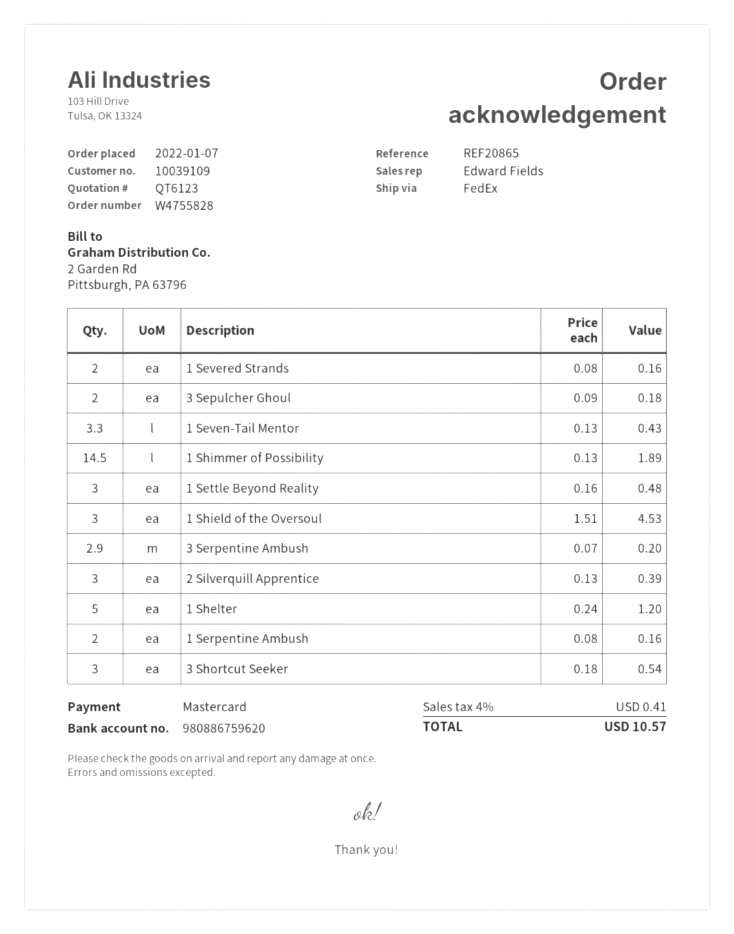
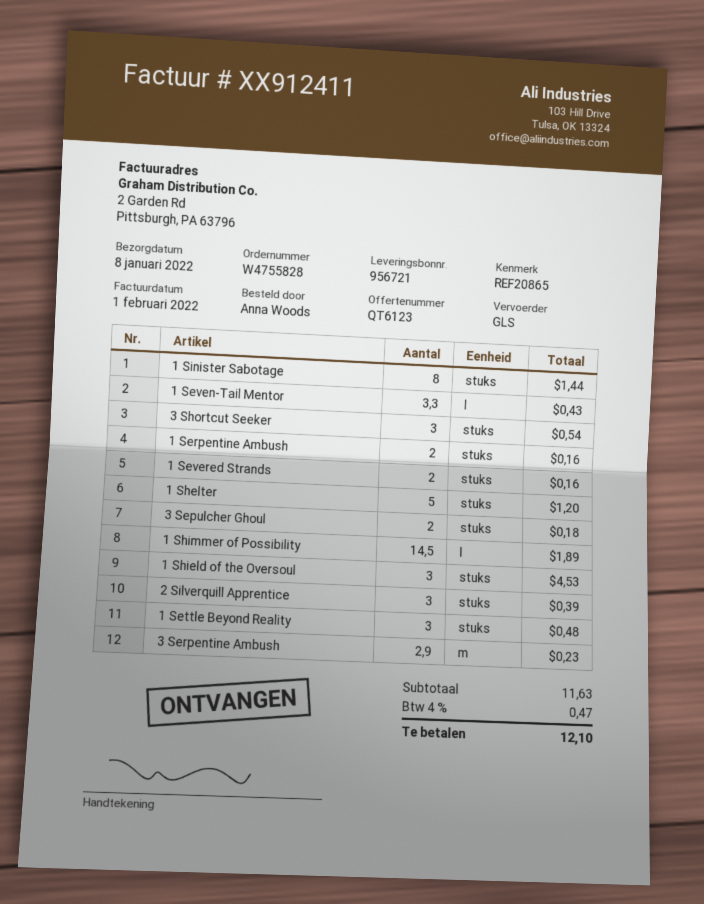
shipping method: FedEx -> GLS
3 Serpentine Ambush: 2.9 for 0.20 -> 2.9 for 0.23
1 Sinister Sabotage: none -> 8 for 1.44
tax: 4% = 0.41 -> 4% = 0.47
total: 10.57 -> 12.10

